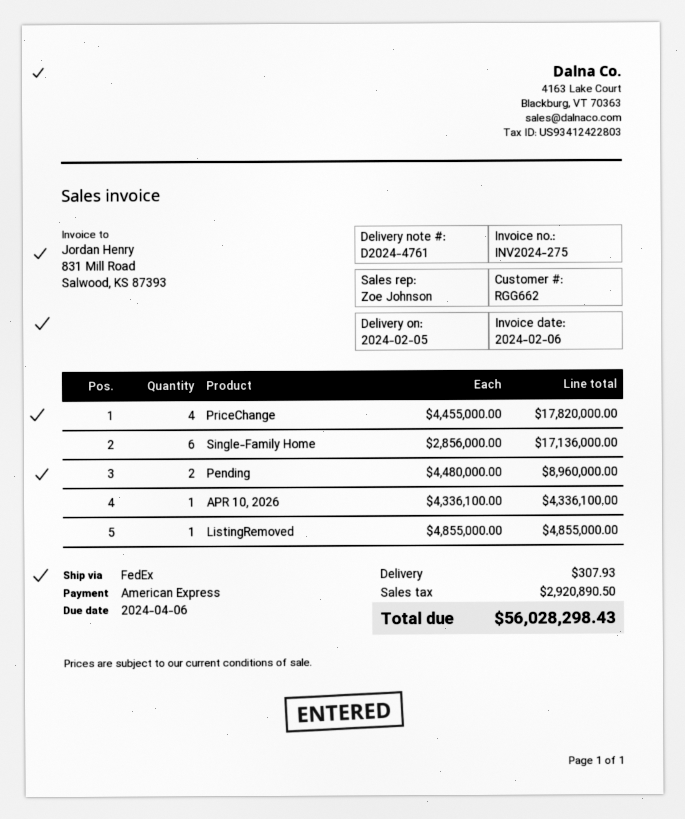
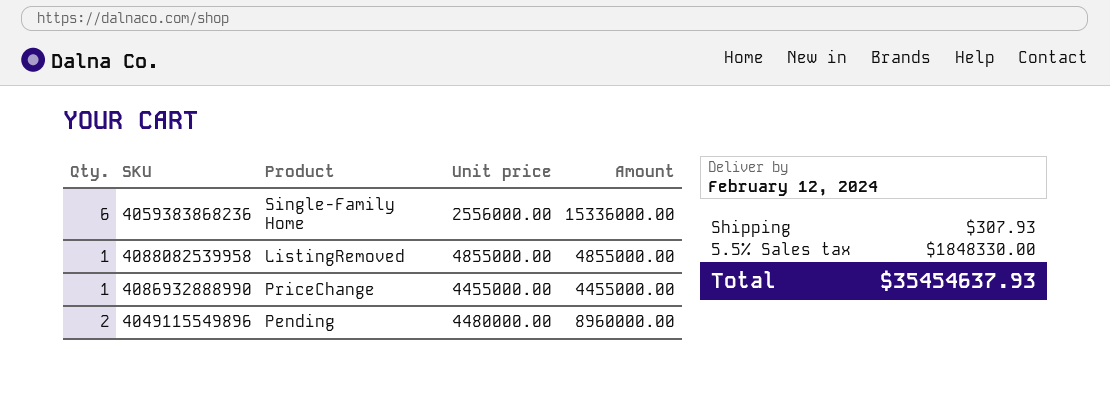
delivery date: 2024-02-05 -> 2024-02-12
PriceChange: 4 x 4455000.00 = 17820000.00 -> 1 x 4455000.00 = 4455000.00
Single-Family Home: 6 x 2856000.00 = 17136000.00 -> 6 x 2556000.00 = 15336000.00
APR 10, 2026: 1 x 4336100.00 = 4336100.00 -> none
tax: 2920890.50 -> 1848330.00
total: 56028298.43 -> 35454637.93

